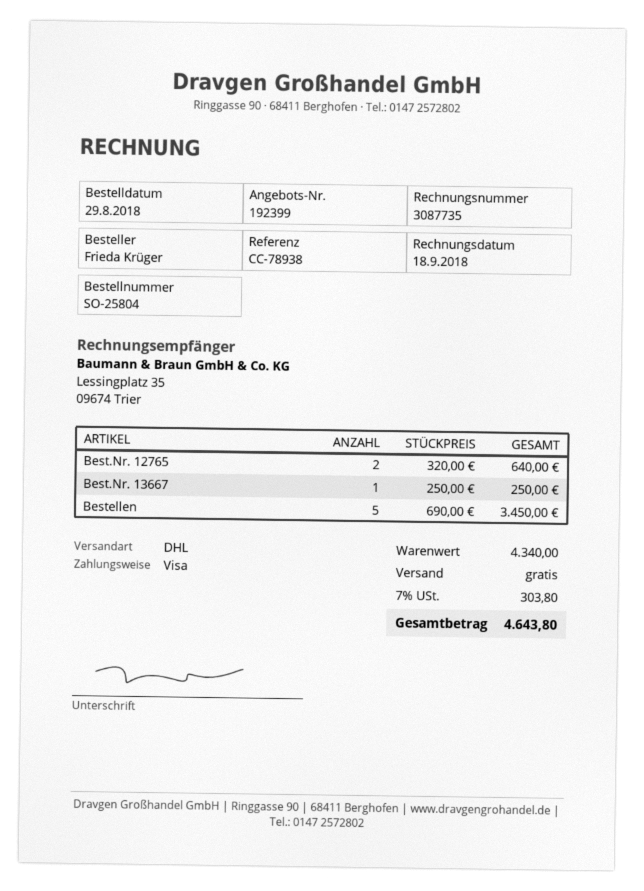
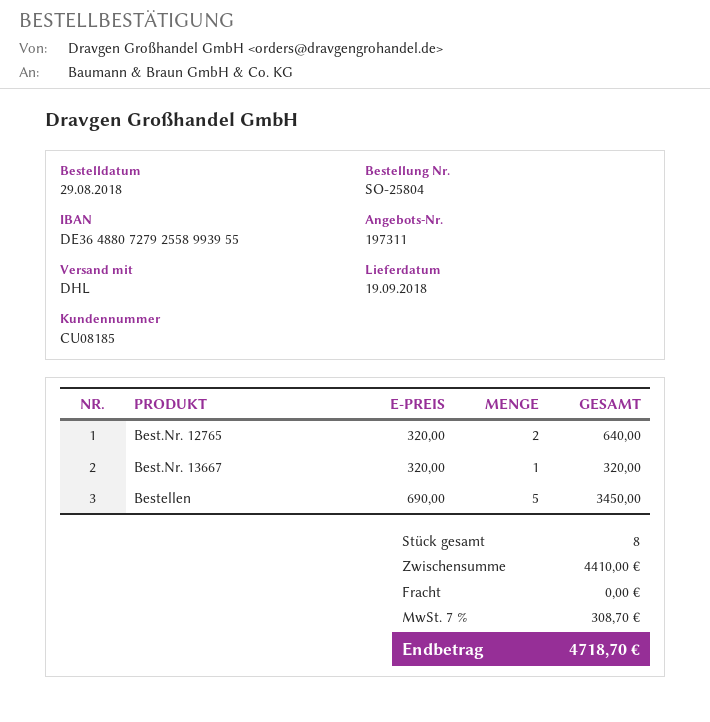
quote number: 192399 -> 197311
Best.Nr. 13667: 1 x 250.00 = 250.00 -> 1 x 320.00 = 320.00
subtotal: 4340.00 -> 4410.00
tax: 7% = 303.80 -> 7% = 308.70
total: 4643.80 -> 4718.70

